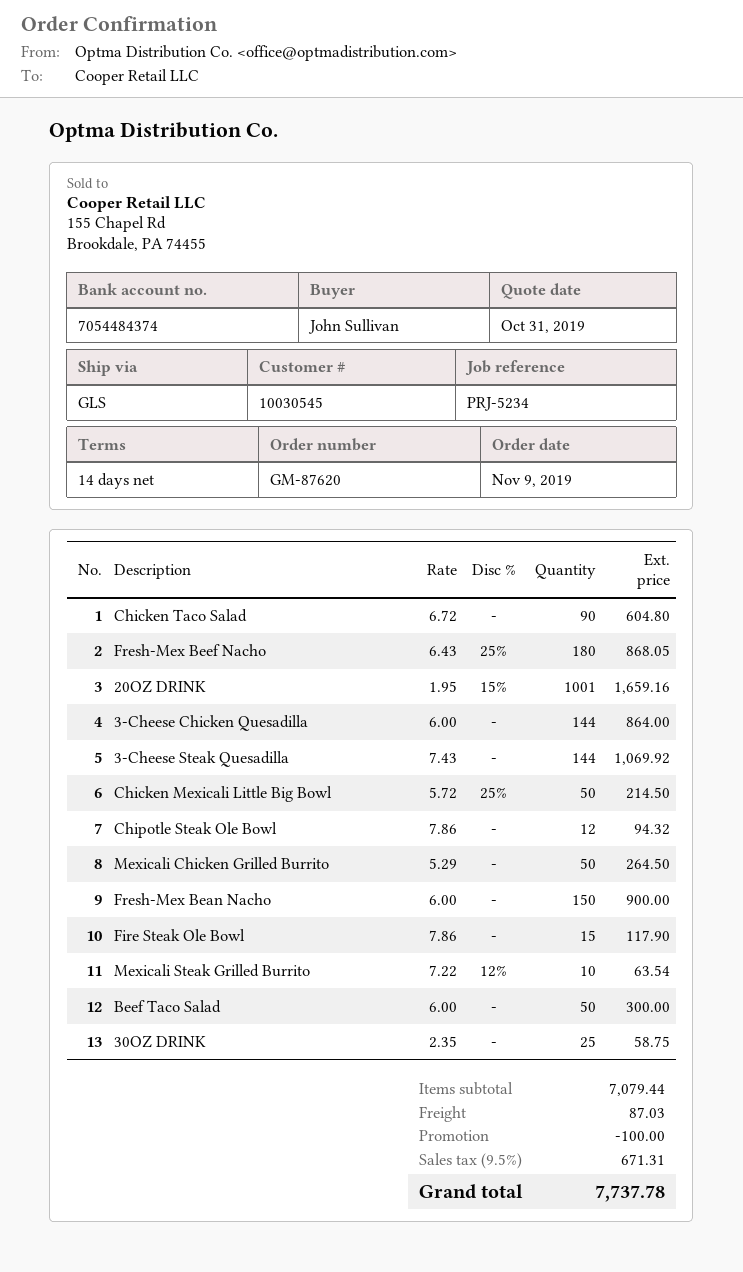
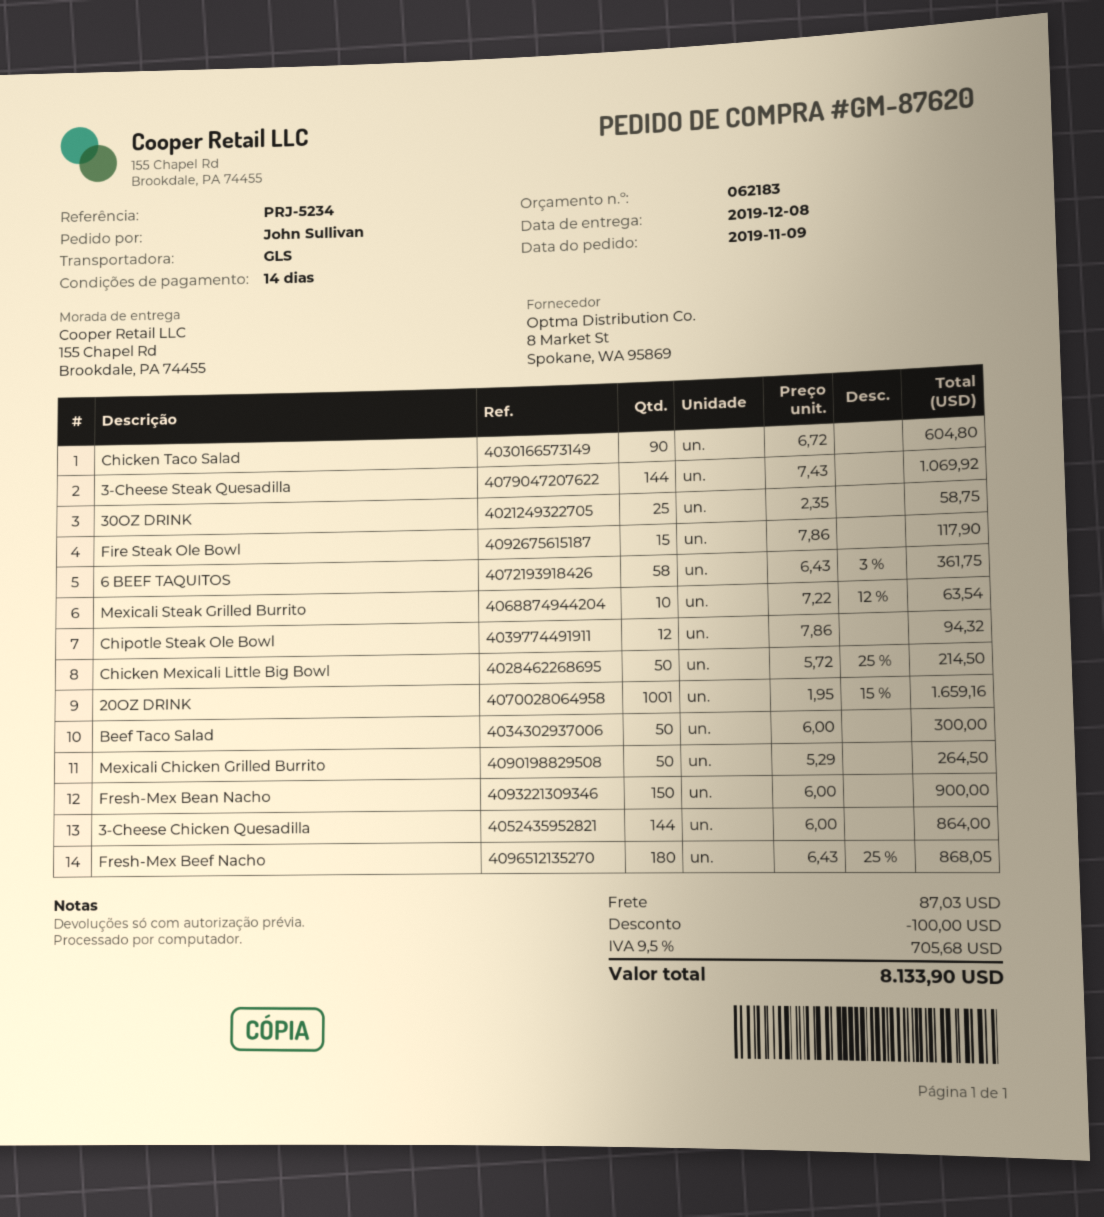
6 BEEF TAQUITOS: none -> 58 x 6.43 - 3% = 361.75
tax: 9.5% = 671.31 -> 9.5% = 705.68
total: 7737.78 -> 8133.90

